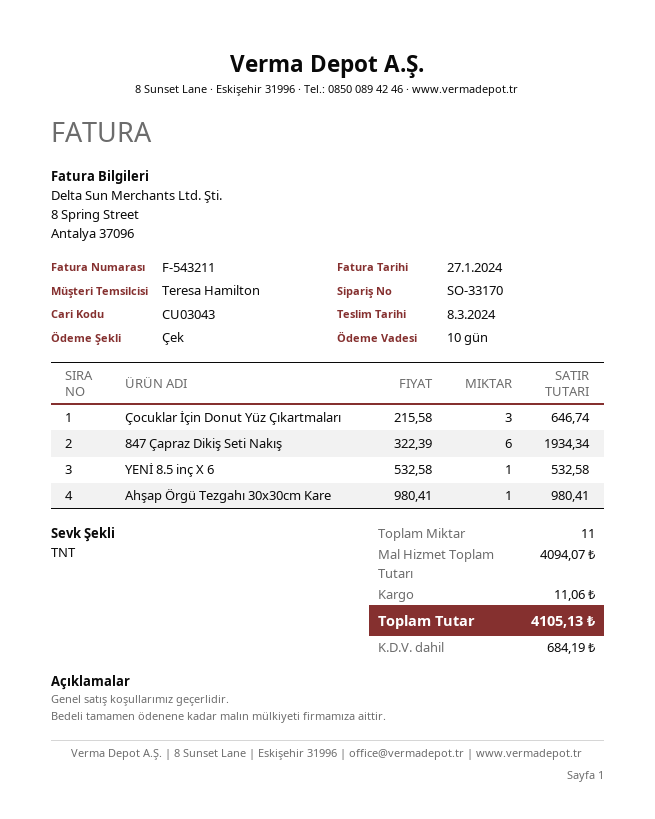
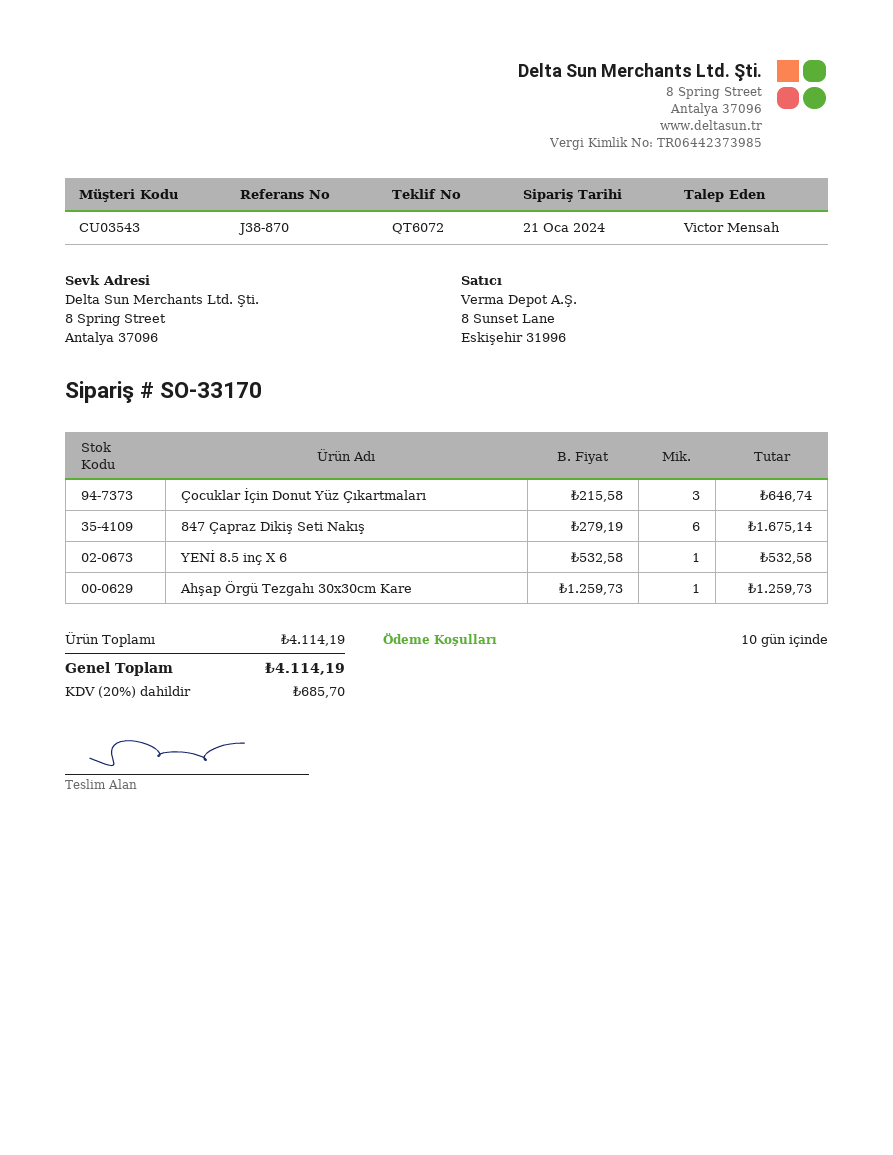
customer number: CU03043 -> CU03543
847 Çapraz Dikiş Seti Nakış: 6 x 322.39 = 1934.34 -> 6 x 279.19 = 1675.14
Ahşap Örgü Tezgahı 30x30cm Kare: 1 x 980.41 = 980.41 -> 1 x 1259.73 = 1259.73
subtotal: 4094.07 -> 4114.19
shipping: 11.06 -> none
tax: 684.19 -> 685.70
total: 4105.13 -> 4114.19

